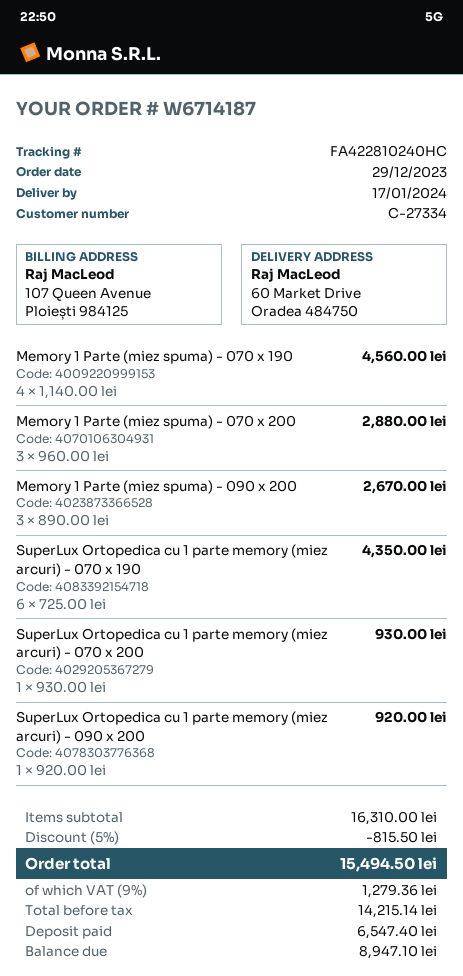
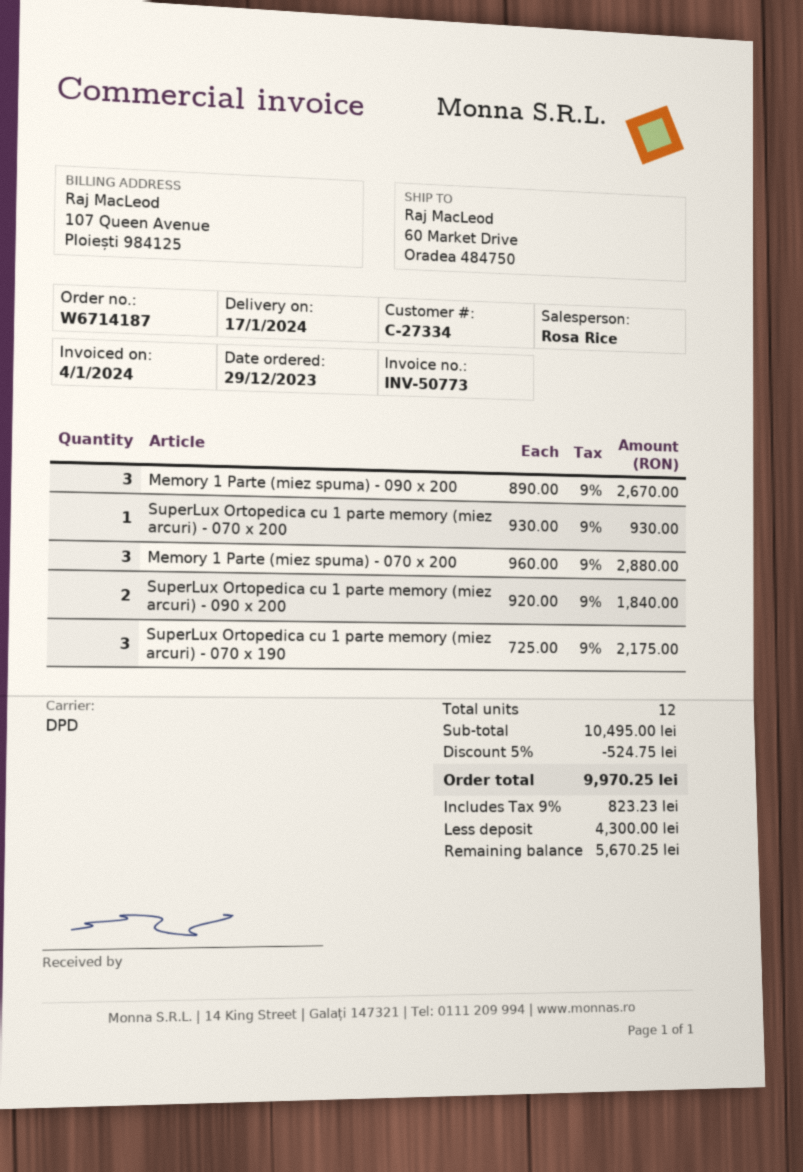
Memory 1 Parte (miez spuma) - 070 x 190: 4 x 1140.00 = 4560.00 -> none
SuperLux Ortopedica cu 1 parte memory (miez arcuri) - 070 x 190: 6 x 725.00 = 4350.00 -> 3 x 725.00 = 2175.00
SuperLux Ortopedica cu 1 parte memory (miez arcuri) - 090 x 200: 1 x 920.00 = 920.00 -> 2 x 920.00 = 1840.00
subtotal: 16310.00 -> 10495.00
discount: 5% = 815.50 -> 5% = 524.75
tax: 9% = 1279.36 -> 9% = 823.23
total: 15494.50 -> 9970.25
deposit: 6547.40 -> 4300.00
balance: 8947.10 -> 5670.25

